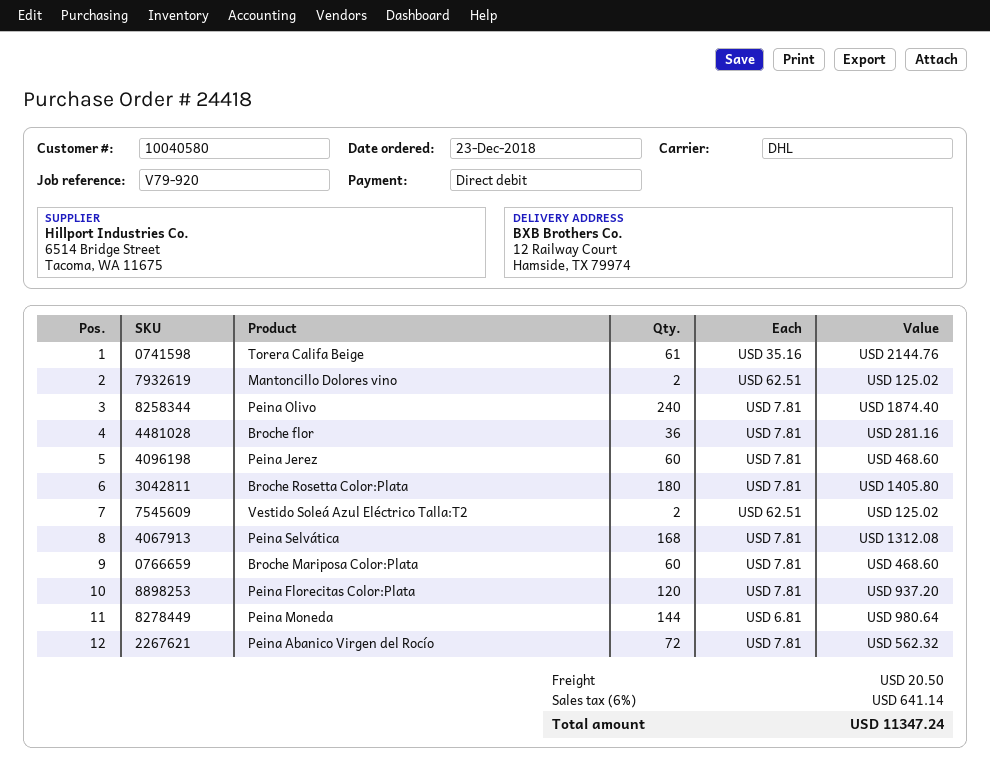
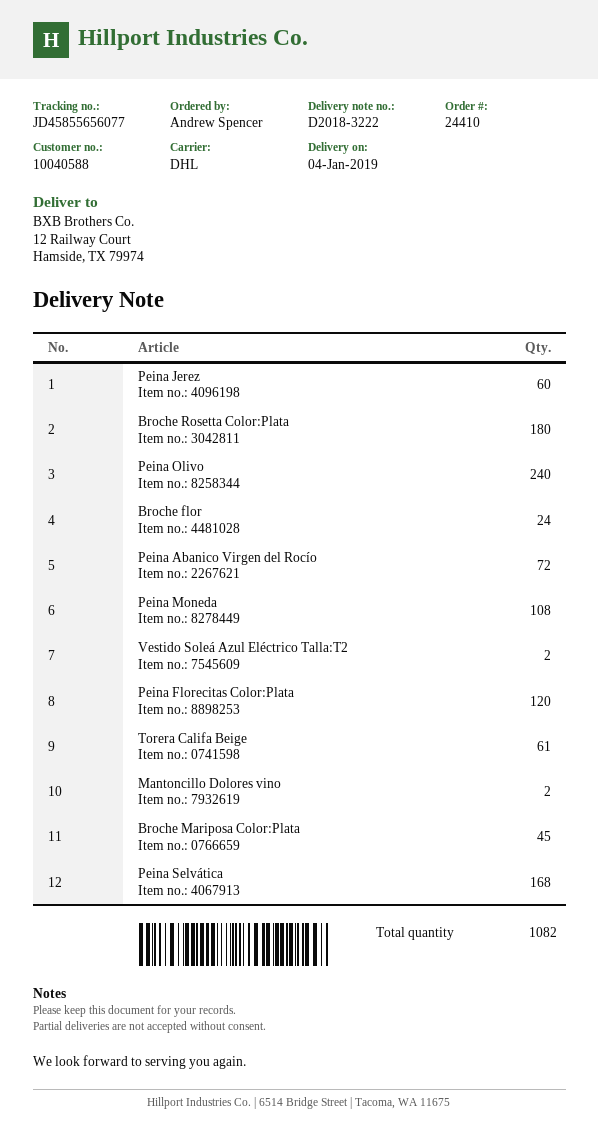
order number: 24418 -> 24410
customer number: 10040580 -> 10040588
Broche flor: 36 -> 24
Broche Mariposa Color:Plata: 60 -> 45
Peina Moneda: 144 -> 108

